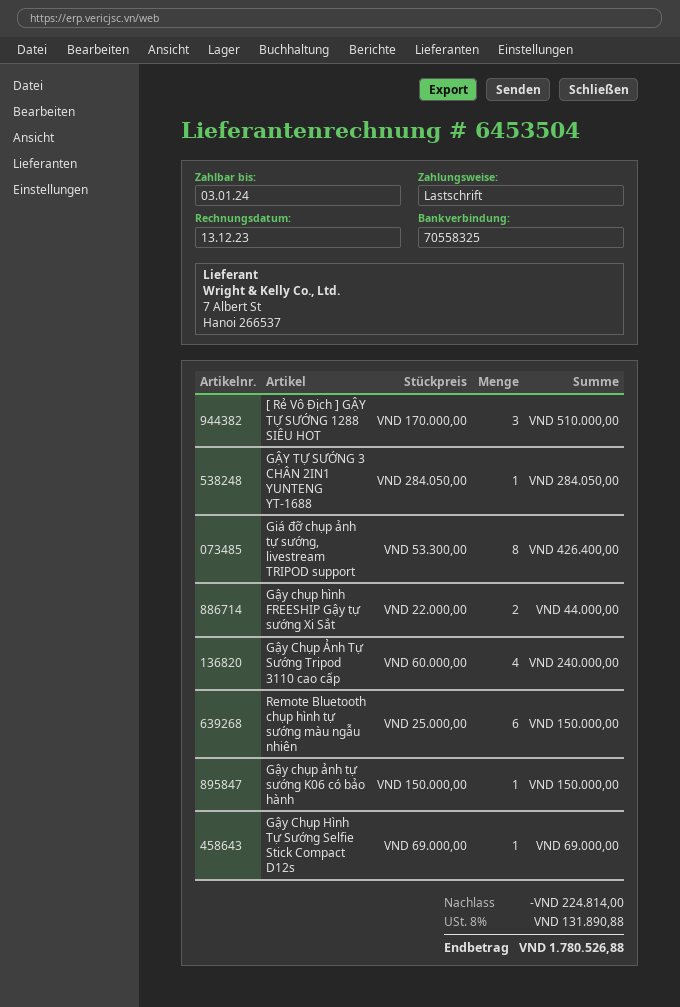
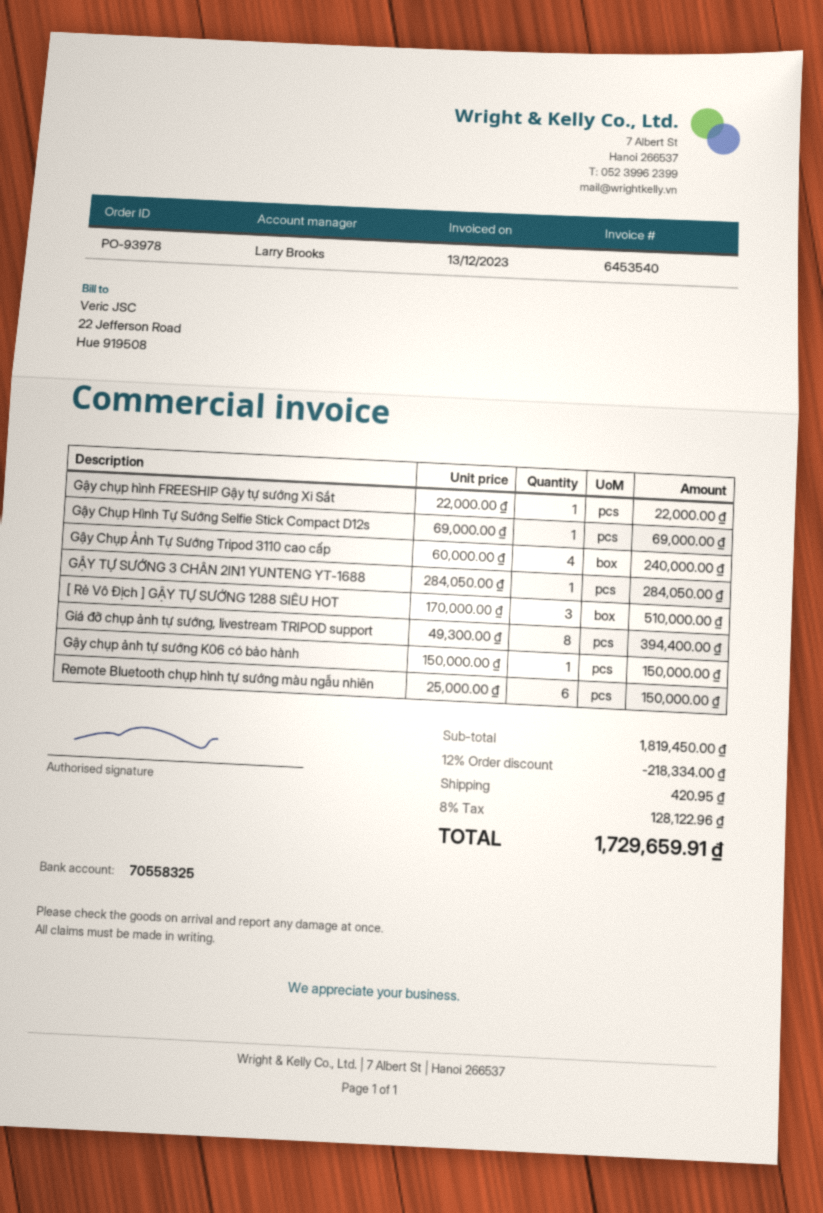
invoice number: 6453504 -> 6453540
Giá đỡ chụp ảnh tự sướng, livestream TRIPOD support: 8 x 53300.00 = 426400.00 -> 8 x 49300.00 = 394400.00
Gậy chụp hình FREESHIP Gậy tự sướng Xi Sắt: 2 x 22000.00 = 44000.00 -> 1 x 22000.00 = 22000.00
discount: 224814.00 -> 218334.00
shipping: none -> 420.95
tax: 8% = 131890.88 -> 8% = 128122.96
total: 1780526.88 -> 1729659.91

